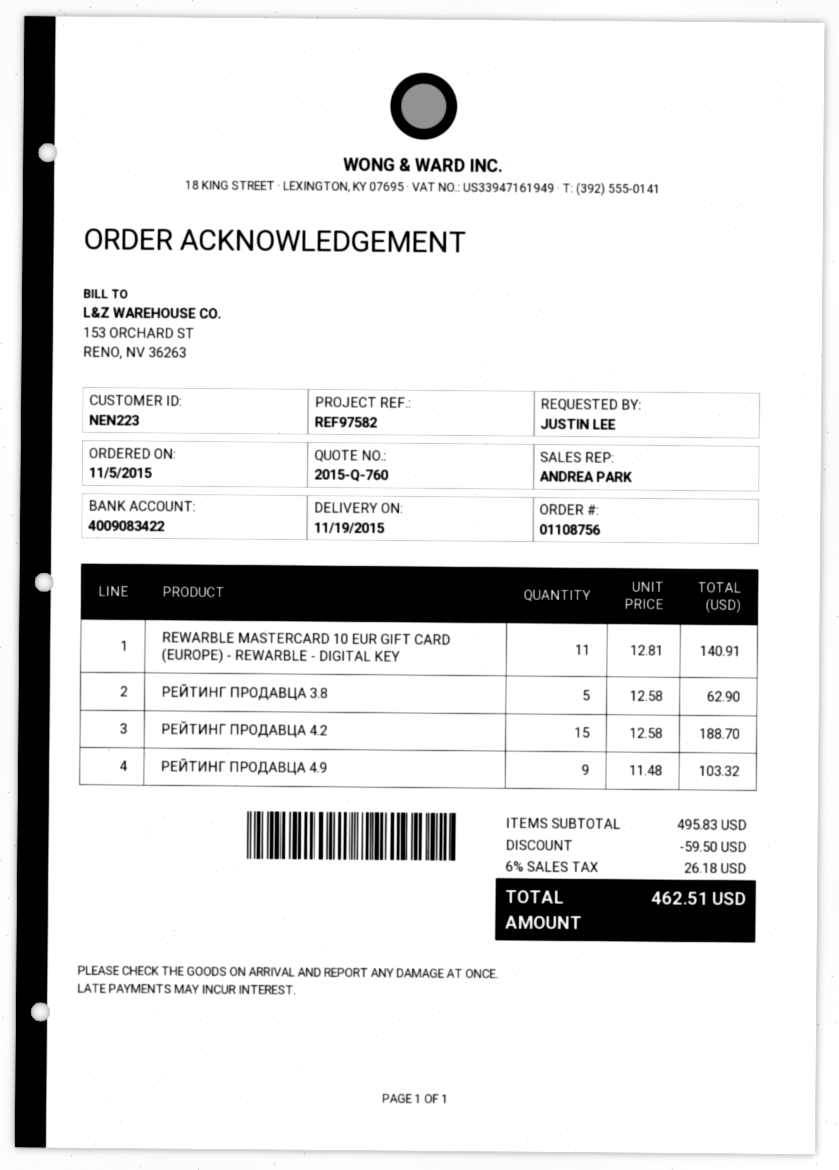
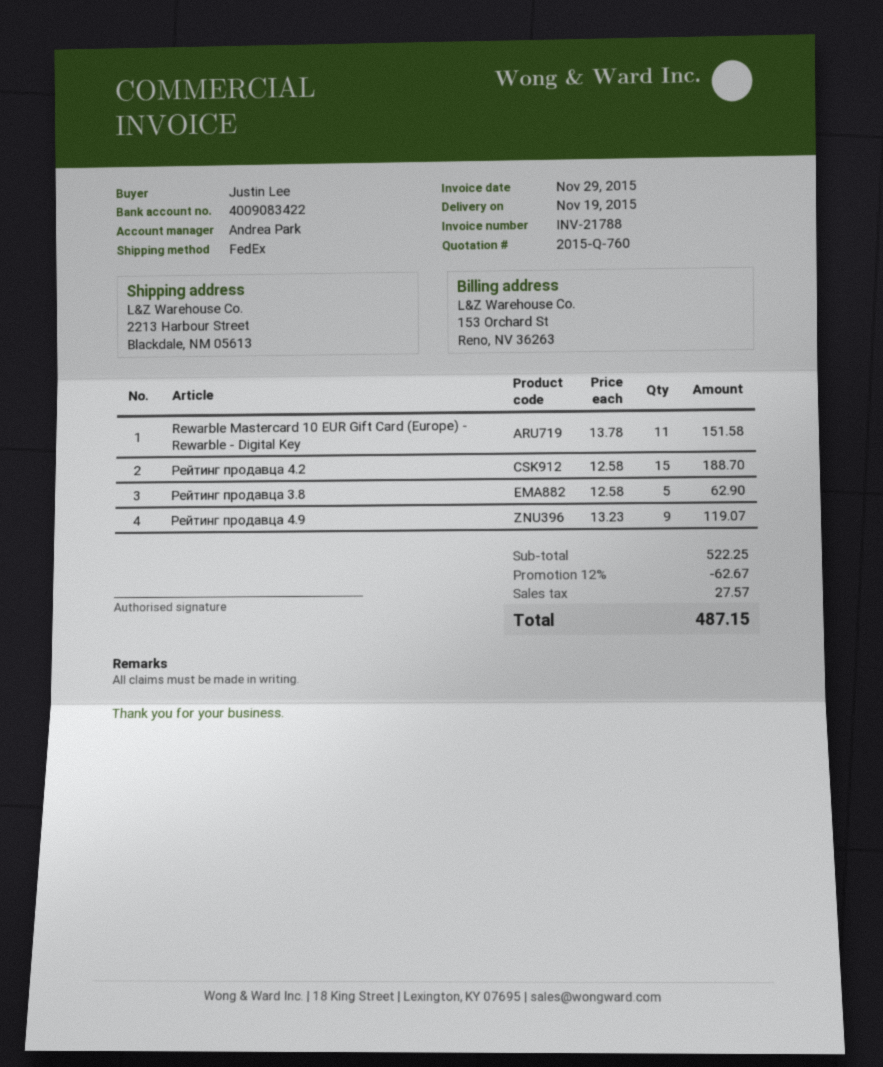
REWARBLE MASTERCARD 10 EUR GIFT CARD (EUROPE) - REWARBLE - DIGITAL KEY: 11 x 12.81 = 140.91 -> 11 x 13.78 = 151.58
РЕЙТИНГ ПРОДАВЦА 4.9: 9 x 11.48 = 103.32 -> 9 x 13.23 = 119.07
subtotal: 495.83 -> 522.25
discount: 59.50 -> 62.67
tax: 26.18 -> 27.57
total: 462.51 -> 487.15

